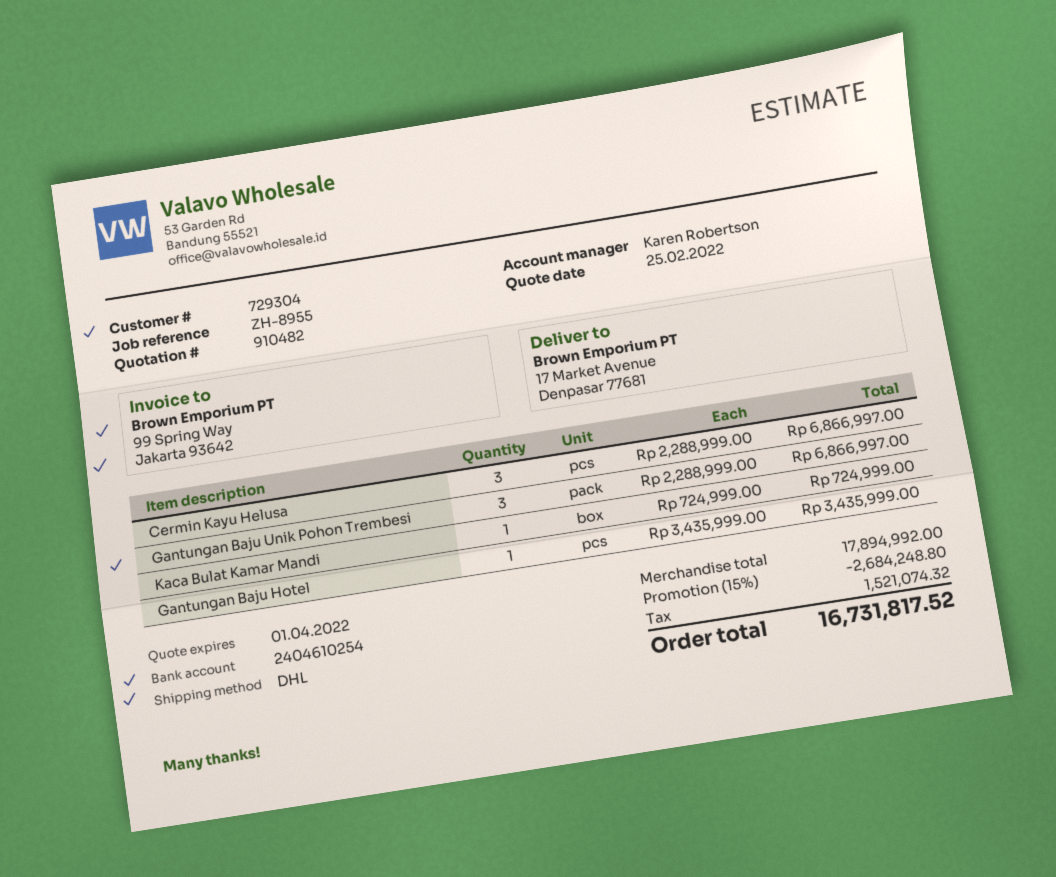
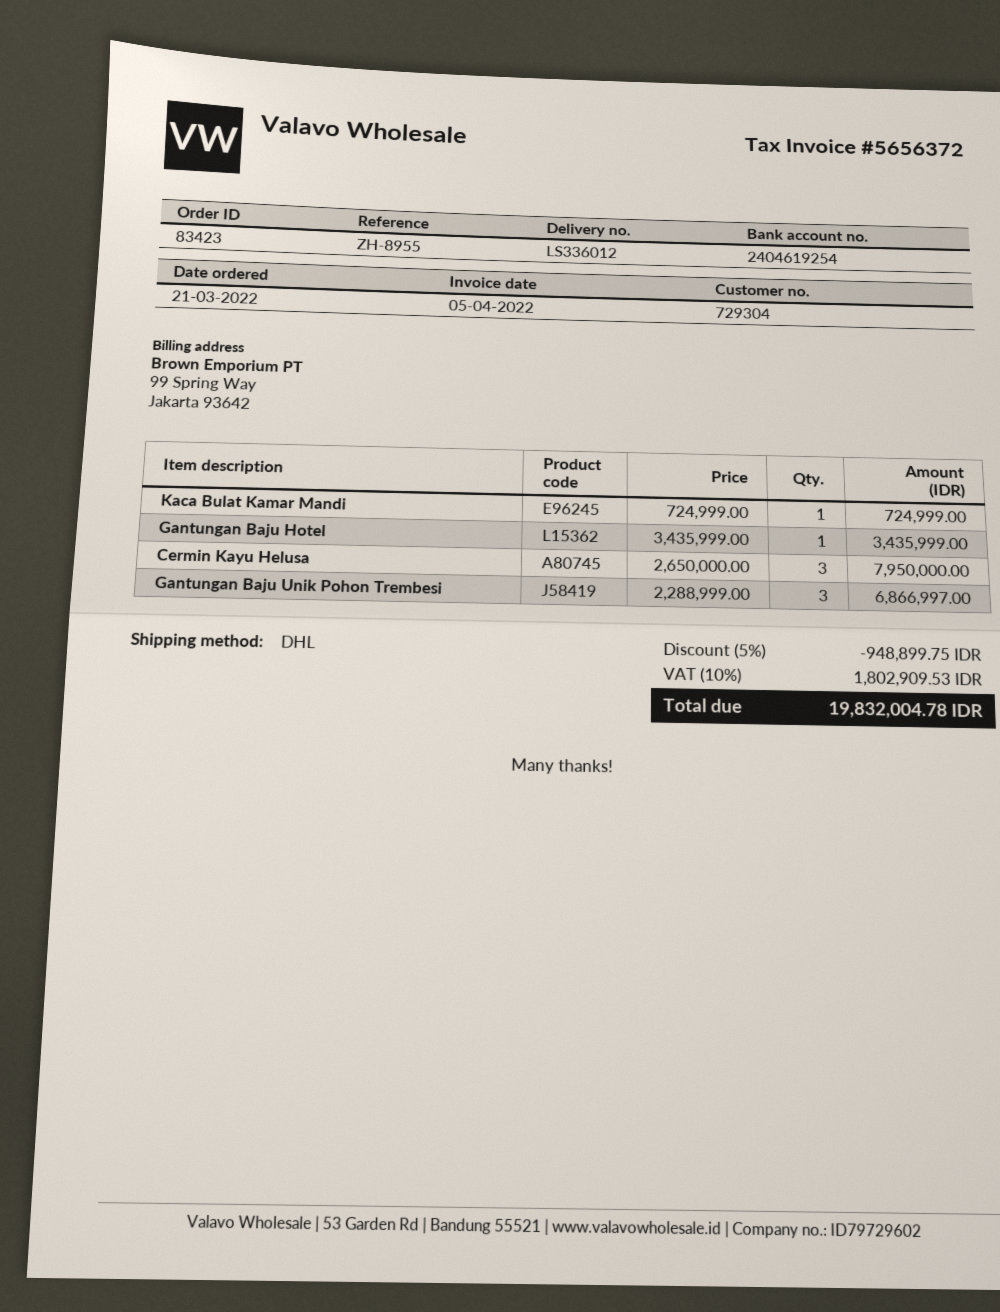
bank account: 2404610254 -> 2404619254
Cermin Kayu Helusa: 3 x 2288999.00 = 6866997.00 -> 3 x 2650000.00 = 7950000.00
discount: 15% = 2684248.80 -> 5% = 948899.75
tax: 1521074.32 -> 1802909.53
total: 16731817.52 -> 19832004.78

